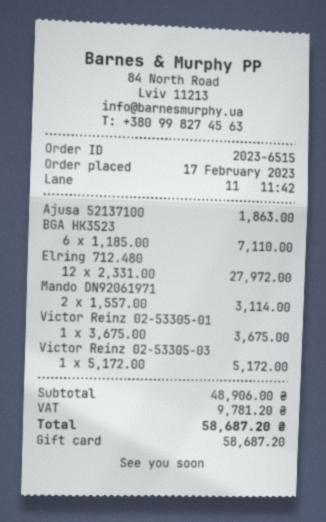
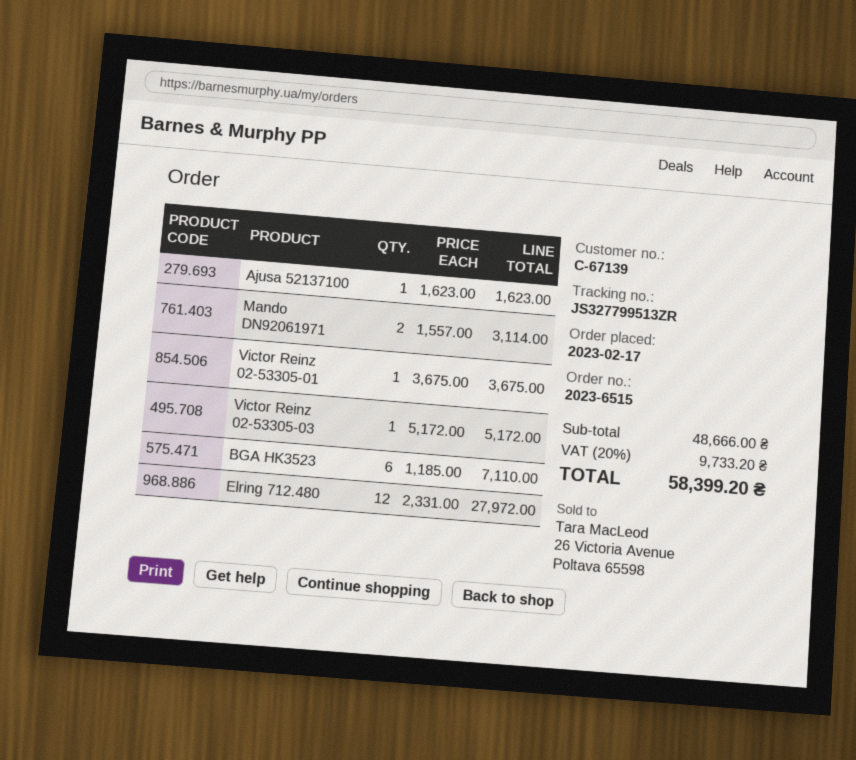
Ajusa 52137100: 1 x 1863.00 = 1863.00 -> 1 x 1623.00 = 1623.00
subtotal: 48906.00 -> 48666.00
tax: 9781.20 -> 9733.20
total: 58687.20 -> 58399.20

